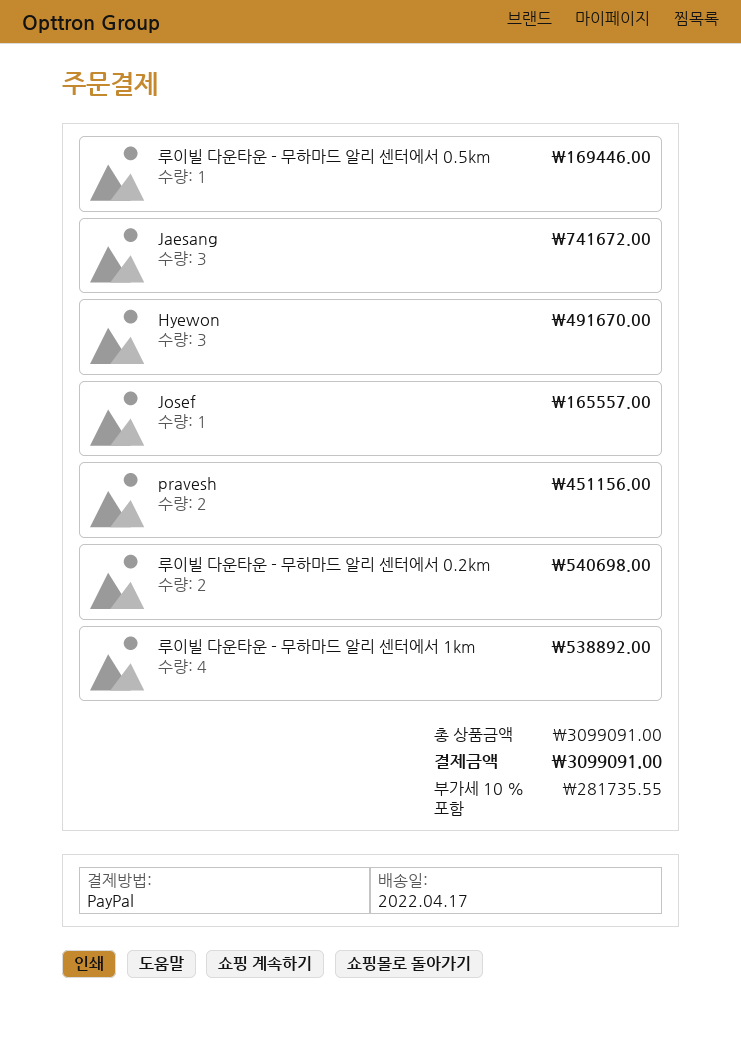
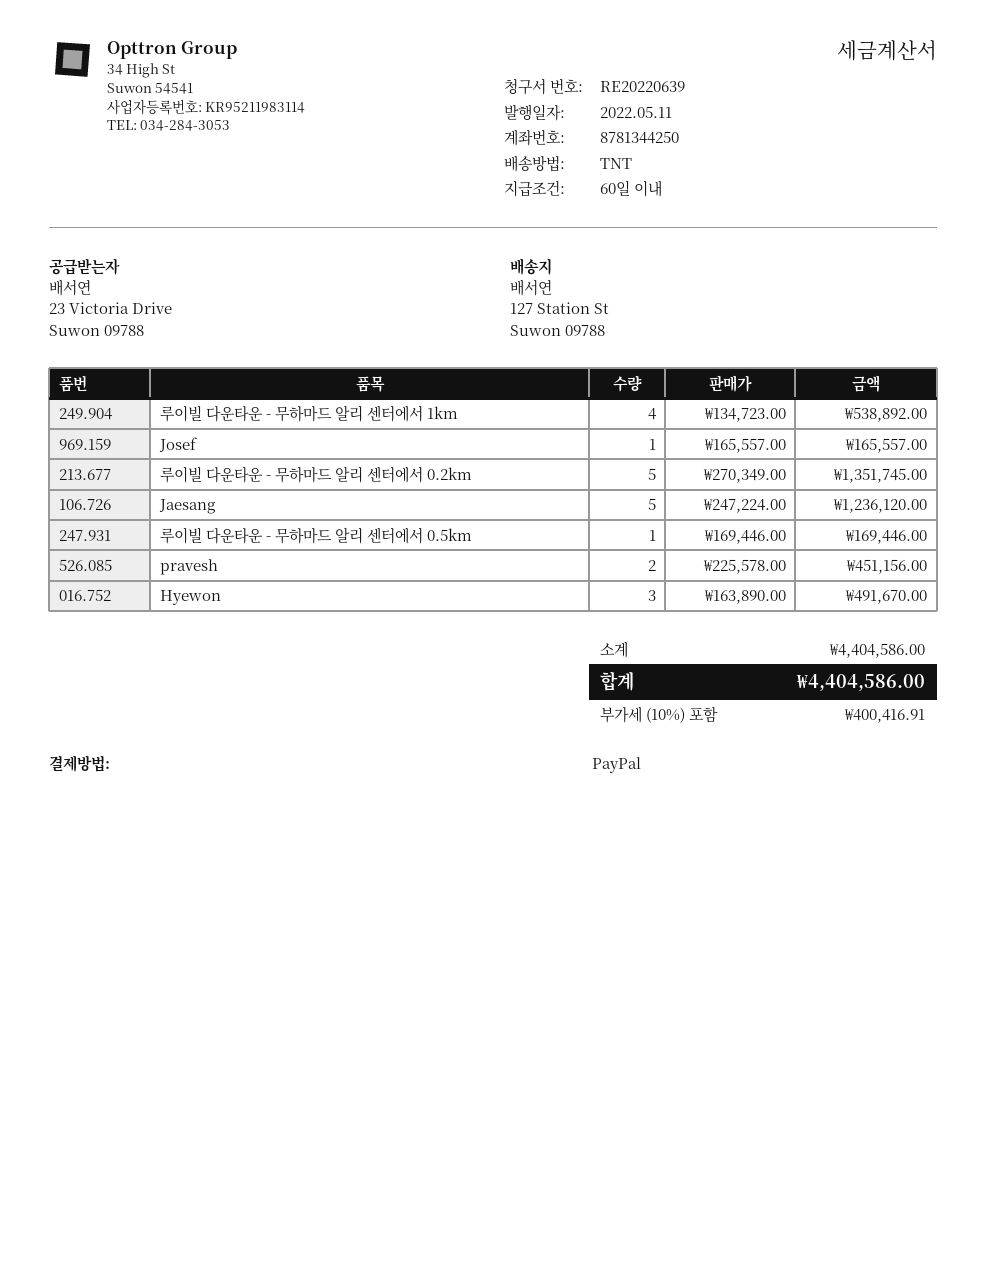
Jaesang: 3 for 741672.00 -> 5 for 1236120.00
루이빌 다운타운 - 무하마드 알리 센터에서 0.2km: 2 for 540698.00 -> 5 for 1351745.00
subtotal: 3099091.00 -> 4404586.00
tax: 10% = 281735.55 -> 10% = 400416.91
total: 3099091.00 -> 4404586.00

